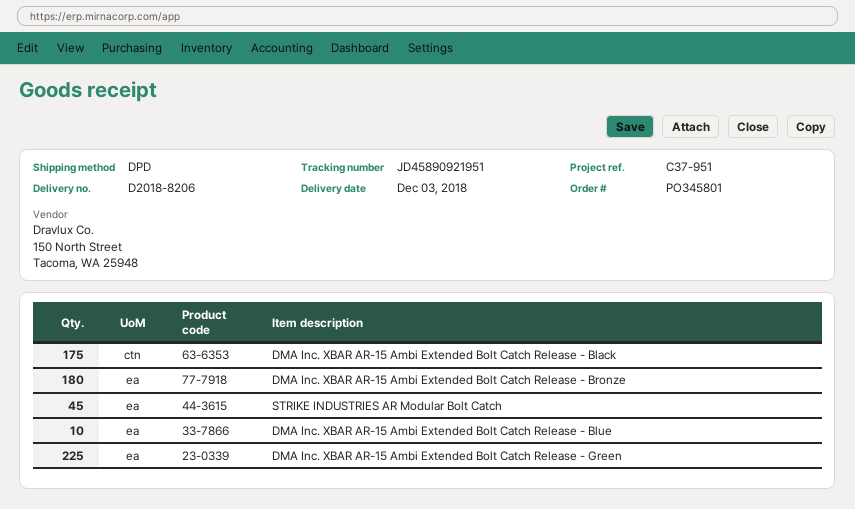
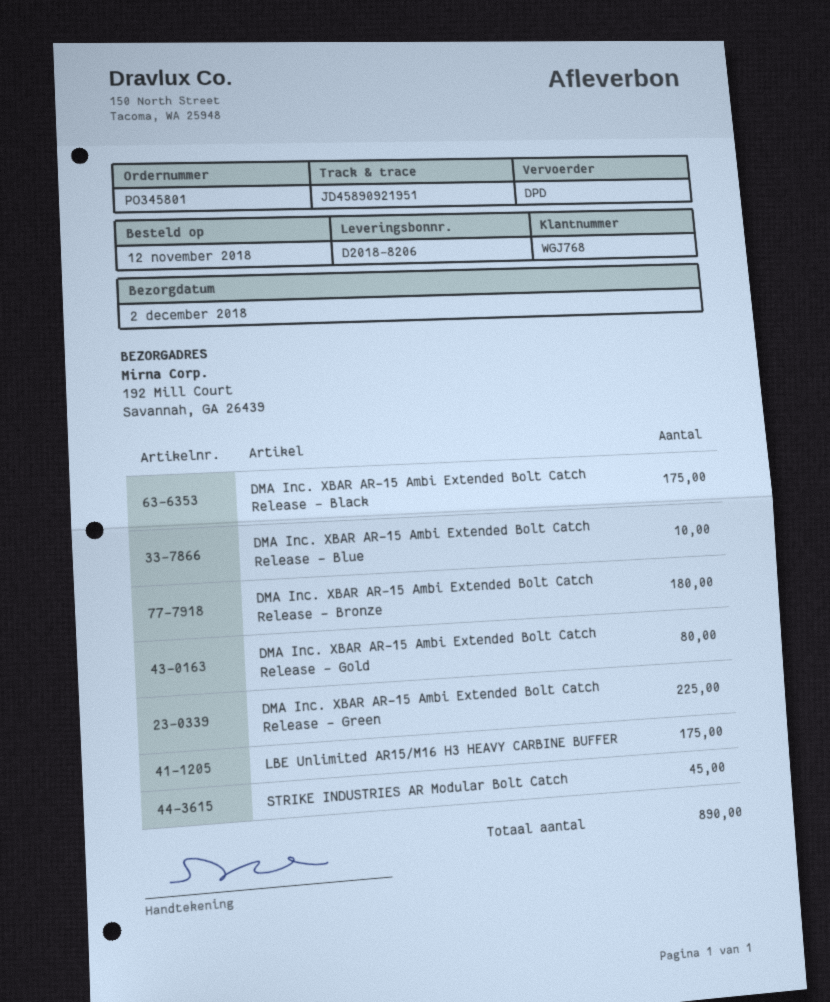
delivery date: 2018-12-03 -> 2018-12-02
DMA Inc. XBAR AR-15 Ambi Extended Bolt Catch Release - Gold: none -> 80
LBE Unlimited AR15/M16 H3 HEAVY CARBINE BUFFER: none -> 175

